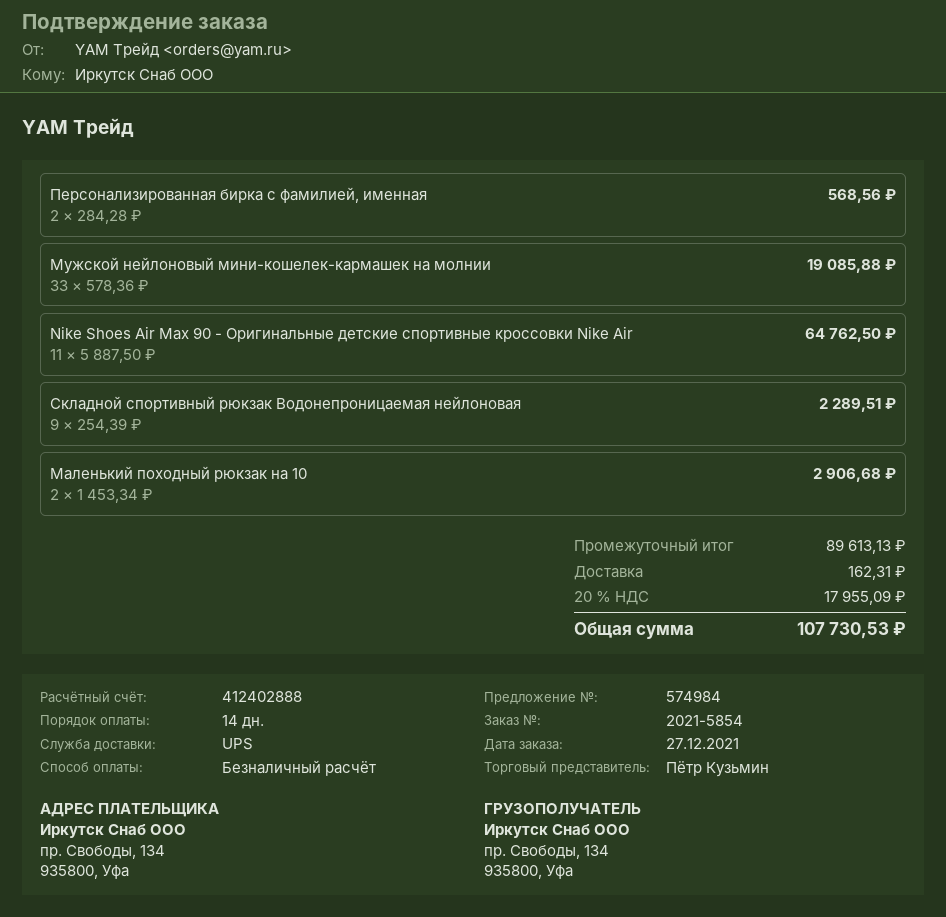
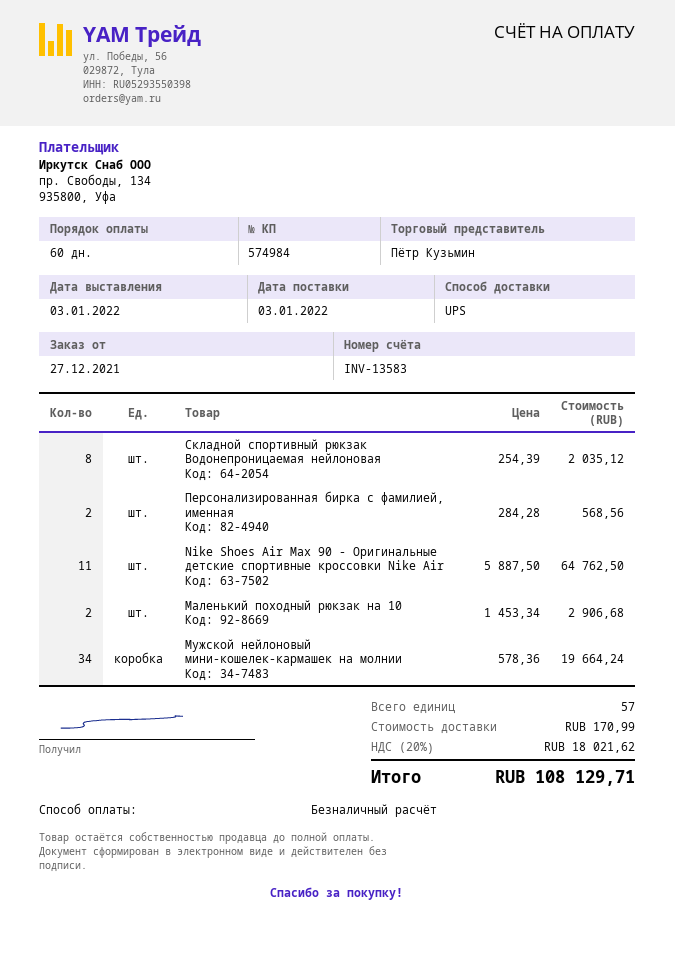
payment terms: 14 days -> 60 days
Мужской нейлоновый мини-кошелек-кармашек на молнии: 33 x 578.36 = 19085.88 -> 34 x 578.36 = 19664.24
Складной спортивный рюкзак Водонепроницаемая нейлоновая: 9 x 254.39 = 2289.51 -> 8 x 254.39 = 2035.12
shipping: 162.31 -> 170.99
tax: 20% = 17955.09 -> 20% = 18021.62
total: 107730.53 -> 108129.71

